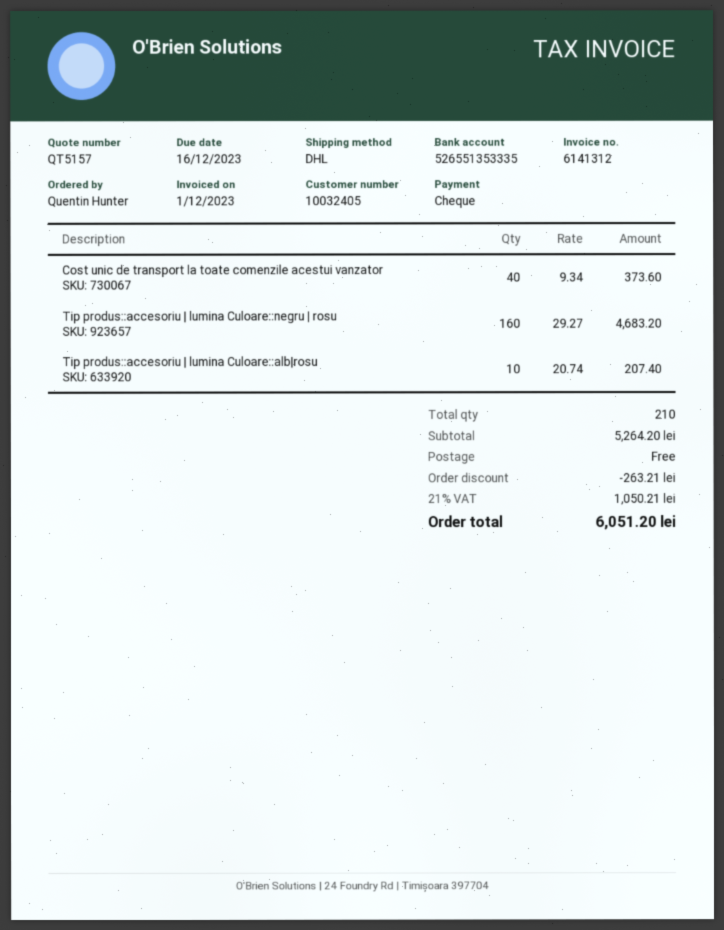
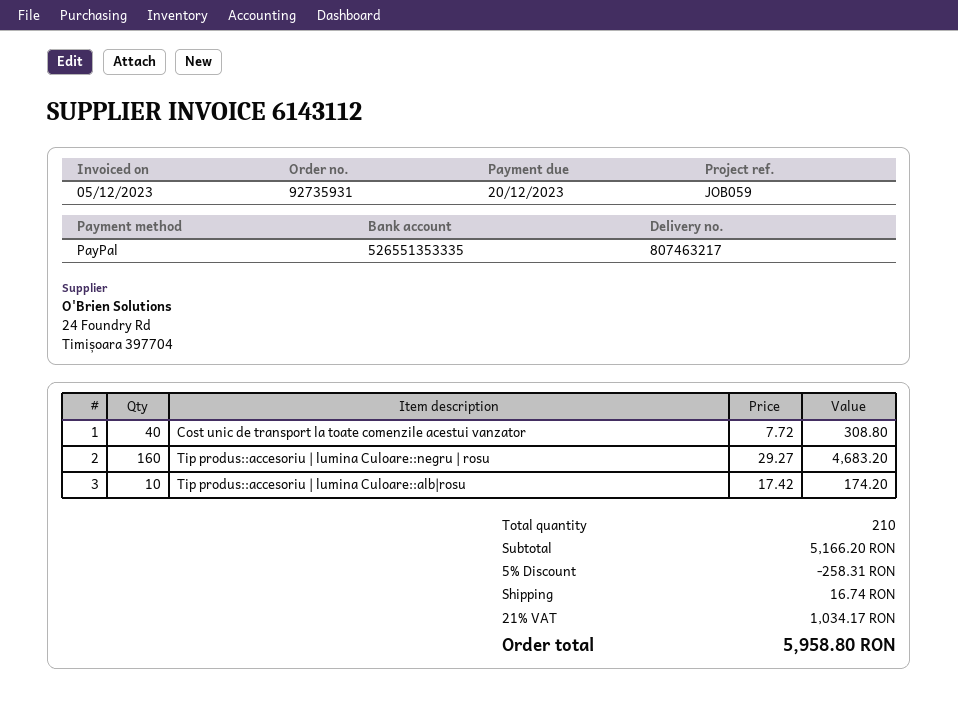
invoice number: 6141312 -> 6143112
invoice date: 2023-12-01 -> 2023-12-05
due date: 2023-12-16 -> 2023-12-20
payment method: cheque -> PayPal
Cost unic de transport la toate comenzile acestui vanzator: 40 x 9.34 = 373.60 -> 40 x 7.72 = 308.80
Tip produs::accesoriu | lumina Culoare::alb|rosu: 10 x 20.74 = 207.40 -> 10 x 17.42 = 174.20
subtotal: 5264.20 -> 5166.20
discount: 263.21 -> 258.31
shipping: 0.00 -> 16.74
tax: 21% = 1050.21 -> 21% = 1034.17
total: 6051.20 -> 5958.80

